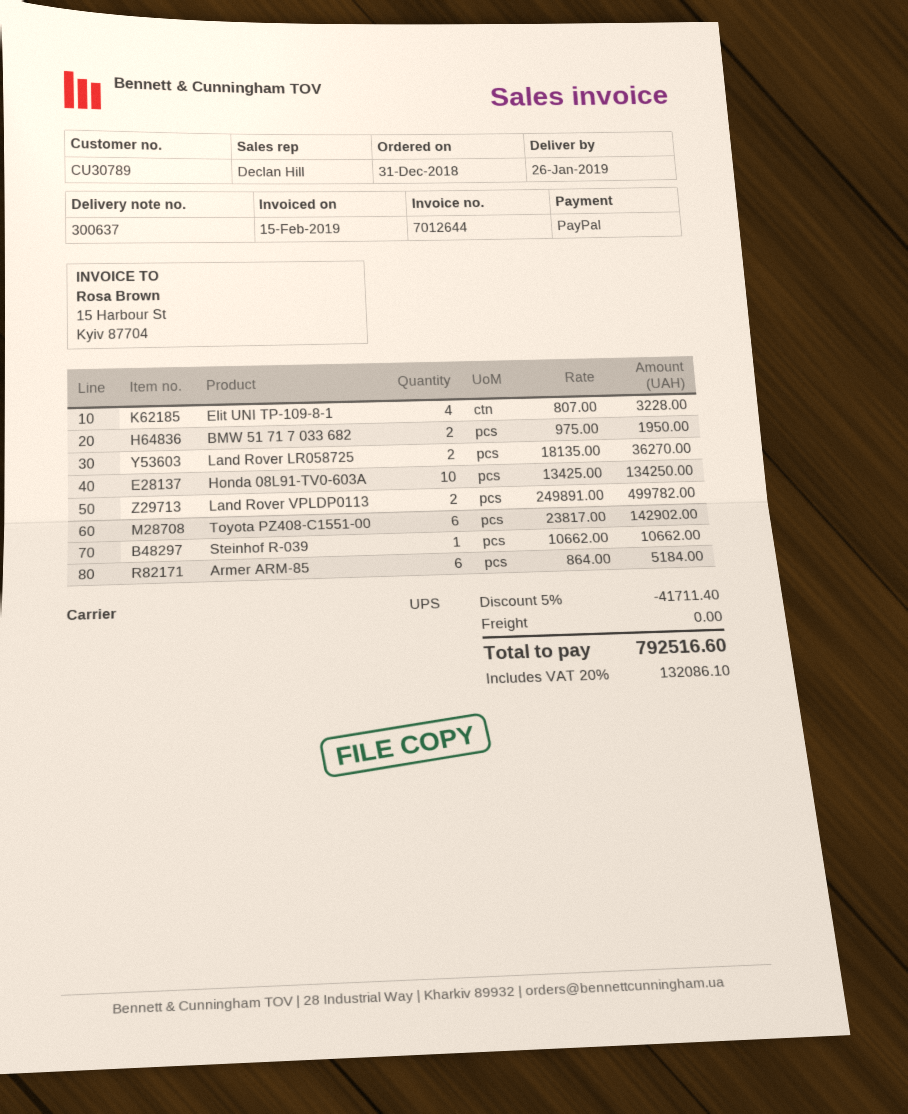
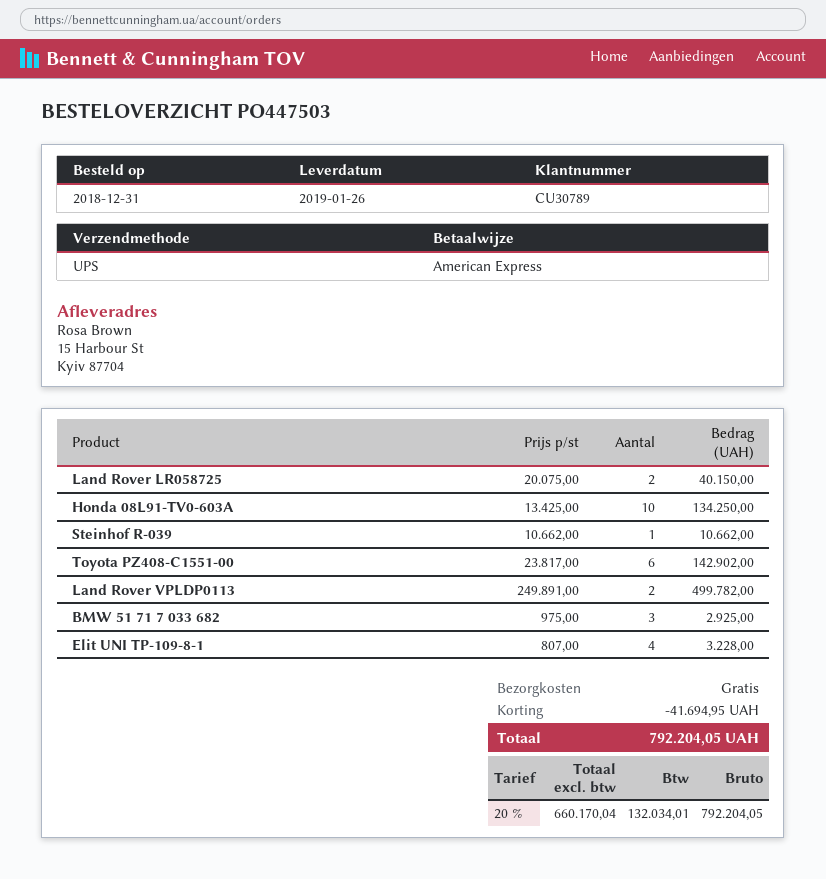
payment method: PayPal -> American Express
BMW 51 71 7 033 682: 2 x 975.00 = 1950.00 -> 3 x 975.00 = 2925.00
Land Rover LR058725: 2 x 18135.00 = 36270.00 -> 2 x 20075.00 = 40150.00
Armer ARM-85: 6 x 864.00 = 5184.00 -> none
discount: 41711.40 -> 41694.95
tax: 20% = 132086.10 -> 20% = 132034.01
total: 792516.60 -> 792204.05

